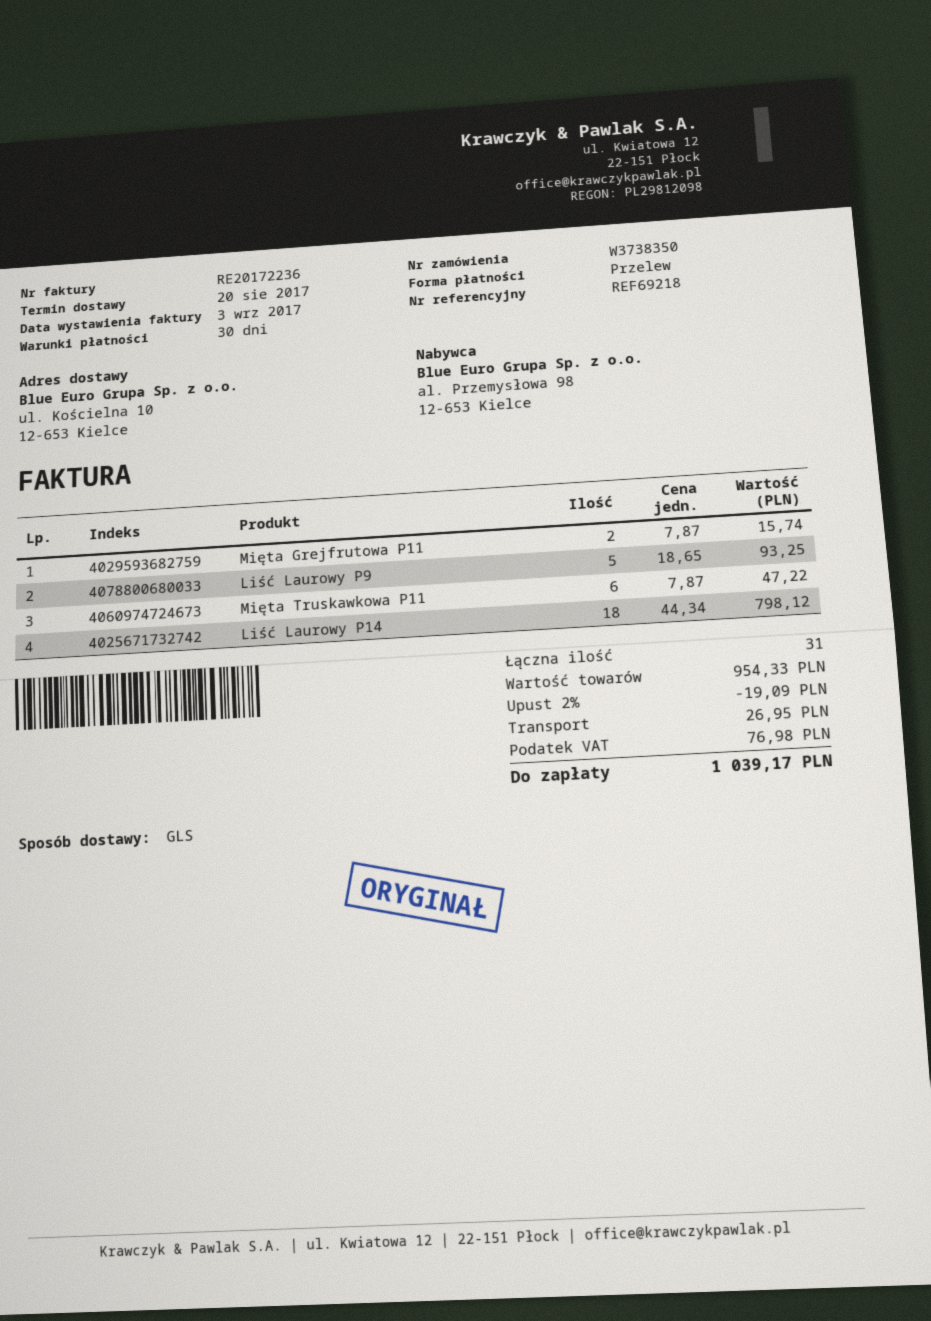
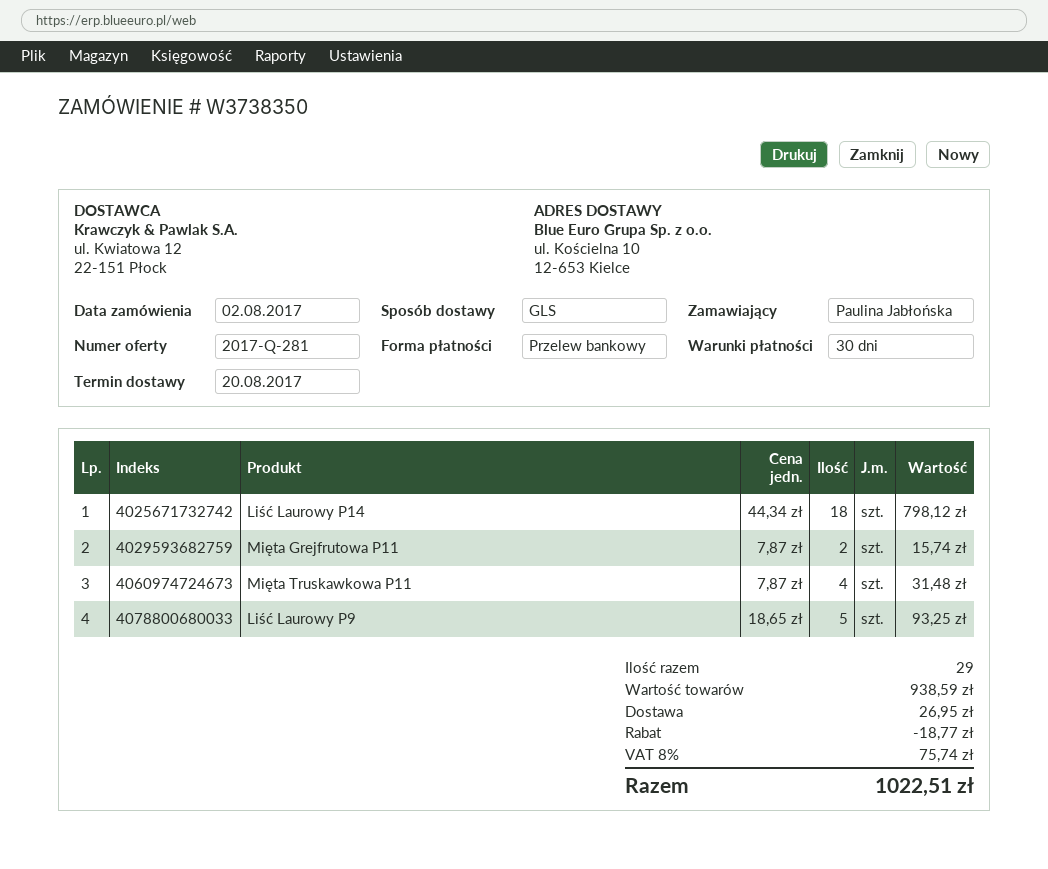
Mięta Truskawkowa P11: 6 x 7.87 = 47.22 -> 4 x 7.87 = 31.48
total quantity: 31 -> 29
subtotal: 954.33 -> 938.59
discount: 19.09 -> 18.77
tax: 76.98 -> 75.74
total: 1039.17 -> 1022.51

